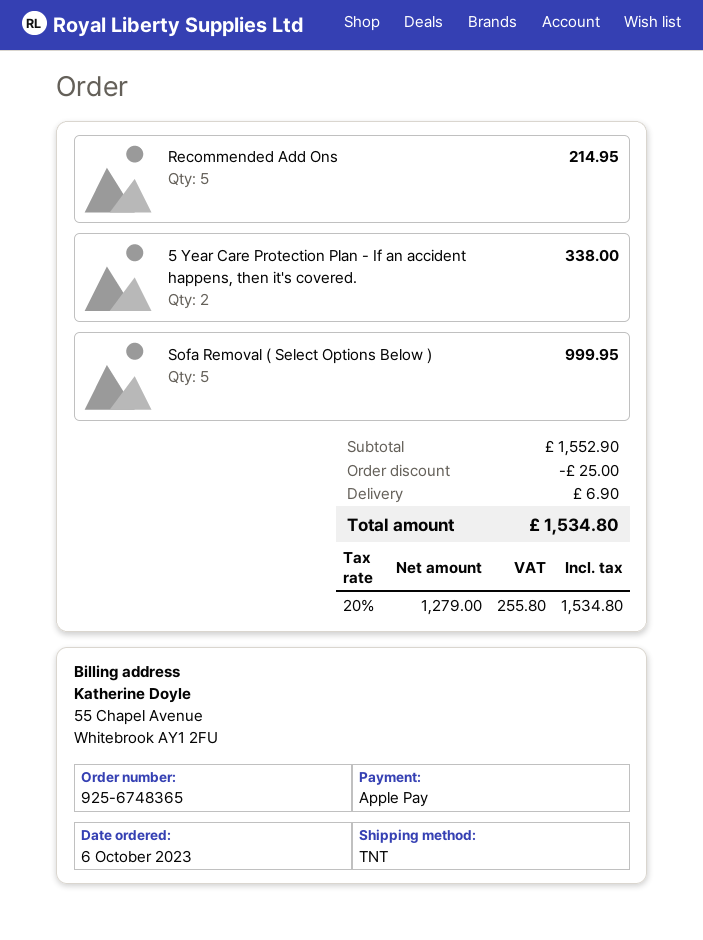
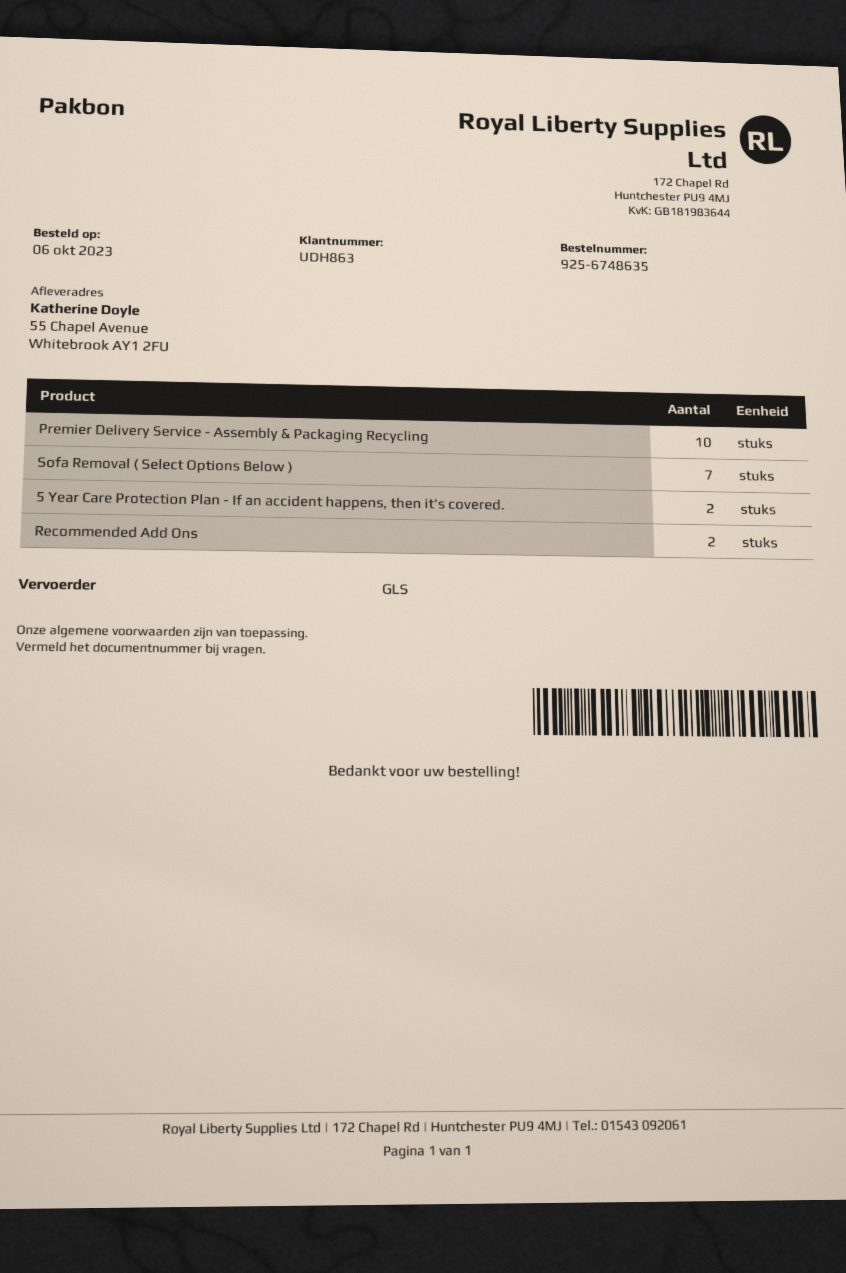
order number: 925-6748365 -> 925-6748635
shipping method: TNT -> GLS
Recommended Add Ons: 5 -> 2
Sofa Removal ( Select Options Below ): 5 -> 7
Premier Delivery Service - Assembly & Packaging Recycling: none -> 10

